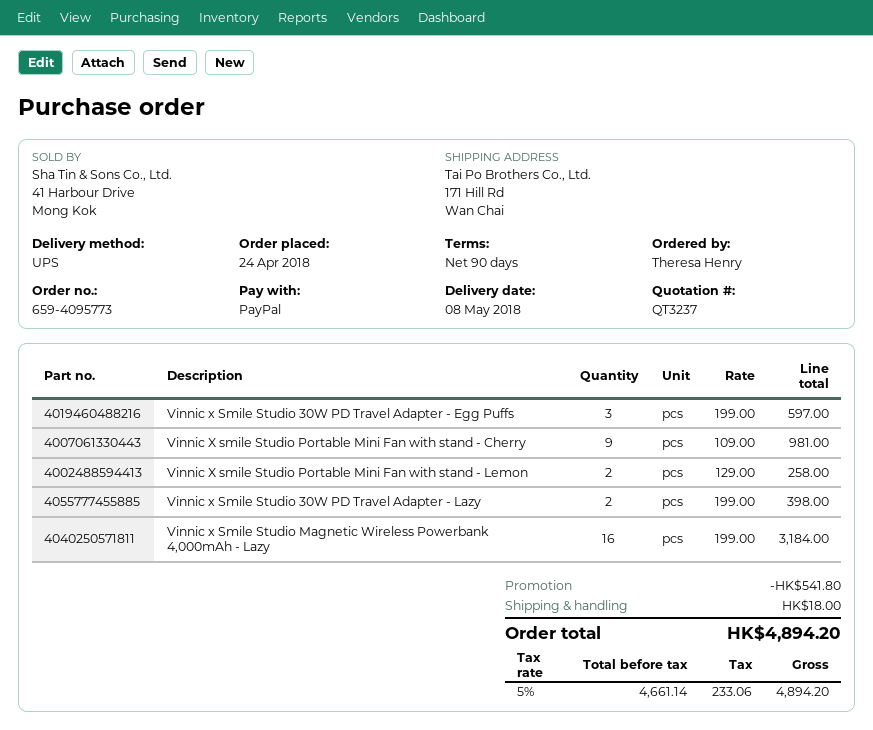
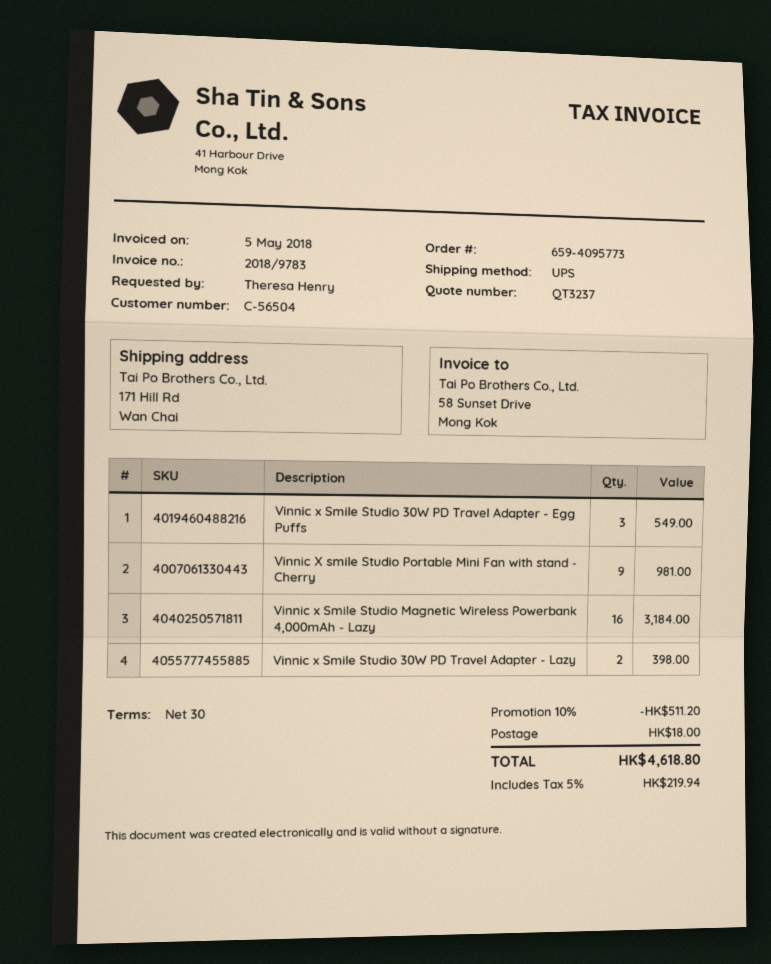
payment terms: 90 days -> 30 days
Vinnic x Smile Studio 30W PD Travel Adapter - Egg Puffs: 3 for 597.00 -> 3 for 549.00
Vinnic X smile Studio Portable Mini Fan with stand - Lemon: 2 for 258.00 -> none
discount: 541.80 -> 511.20
tax: 5% = 233.06 -> 5% = 219.94
total: 4894.20 -> 4618.80

